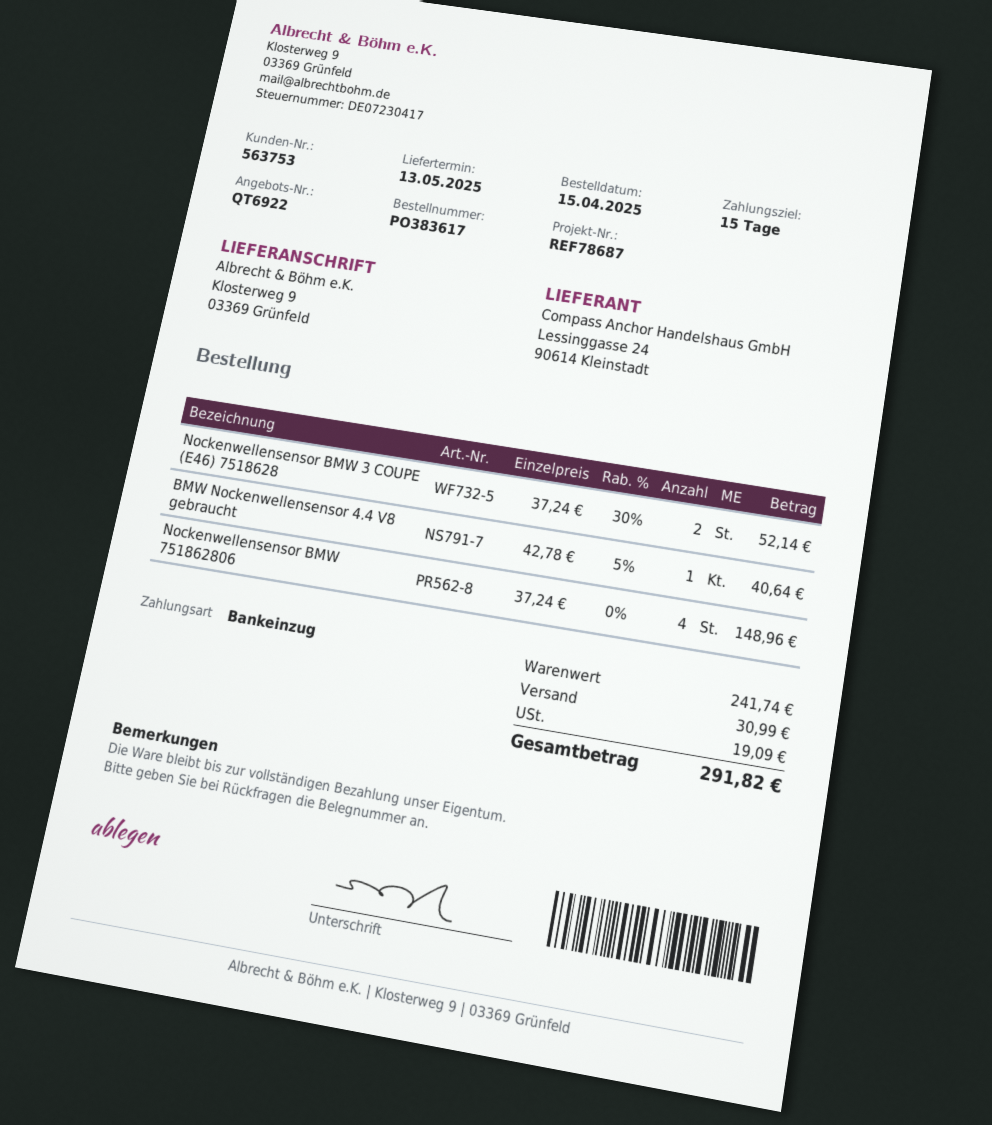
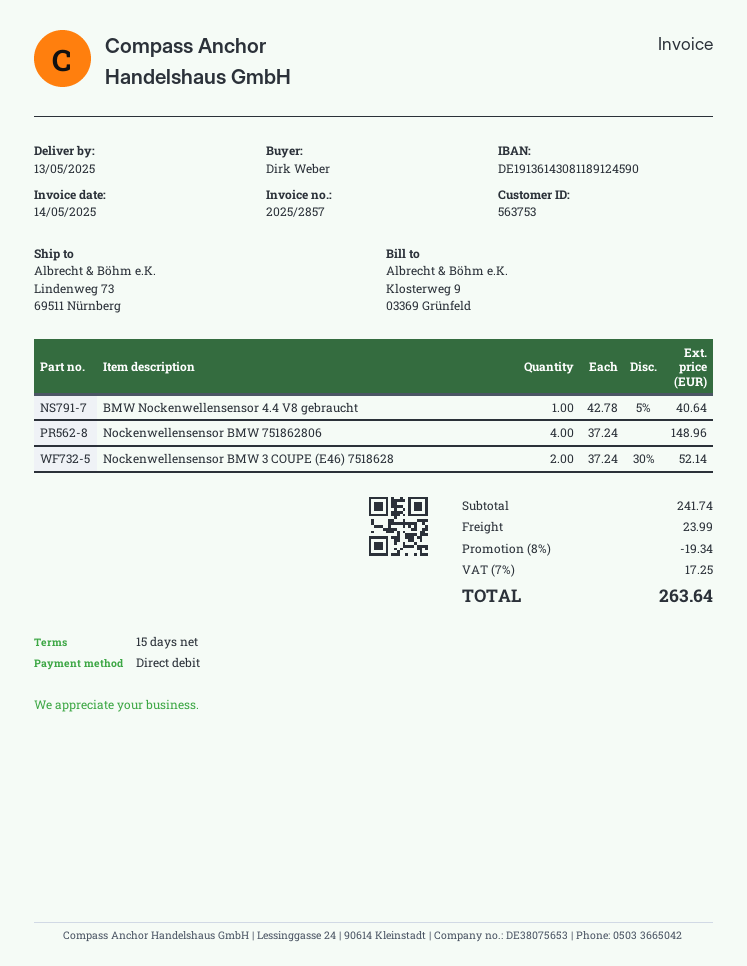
ship to: Klosterweg 9, 03369 Grünfeld -> Lindenweg 73, 69511 Nürnberg
discount: none -> 8% = 19.34
shipping: 30.99 -> 23.99
tax: 19.09 -> 17.25
total: 291.82 -> 263.64

